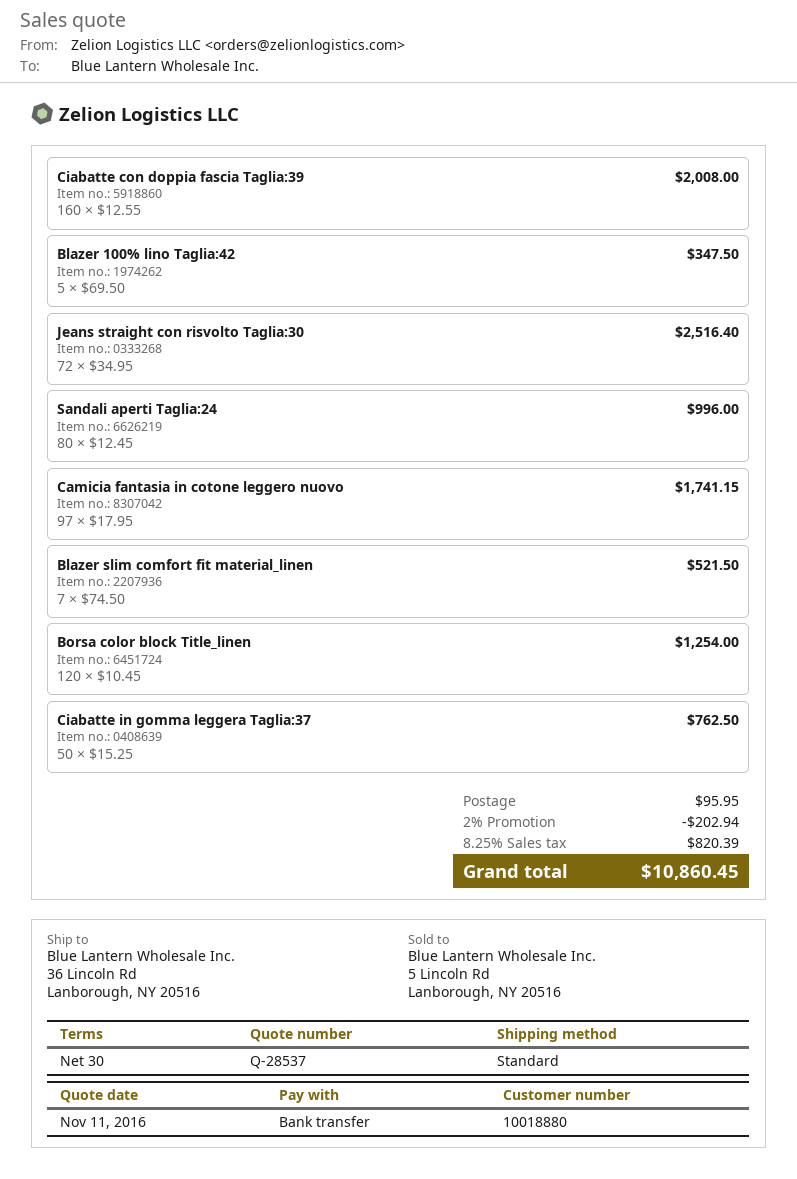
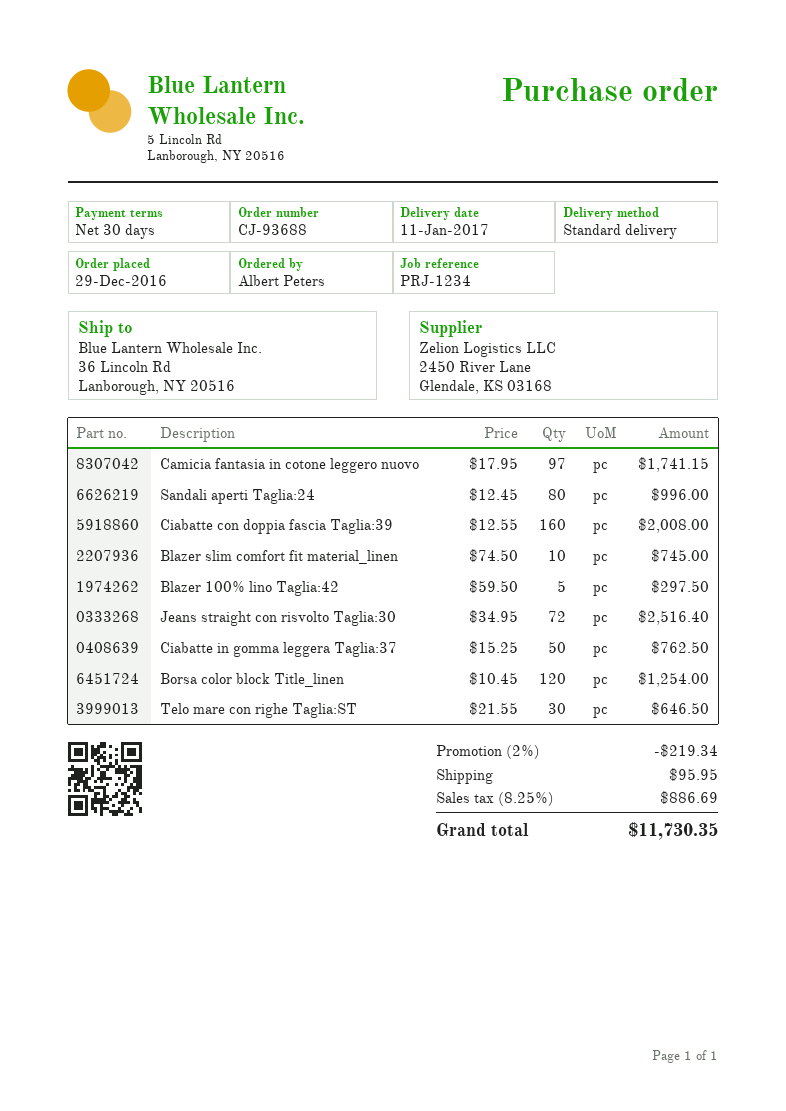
Blazer 100% lino Taglia:42: 5 x 69.50 = 347.50 -> 5 x 59.50 = 297.50
Blazer slim comfort fit material_linen: 7 x 74.50 = 521.50 -> 10 x 74.50 = 745.00
Telo mare con righe Taglia:ST: none -> 30 x 21.55 = 646.50
discount: 2% = 202.94 -> 2% = 219.34
tax: 8.25% = 820.39 -> 8.25% = 886.69
total: 10860.45 -> 11730.35

